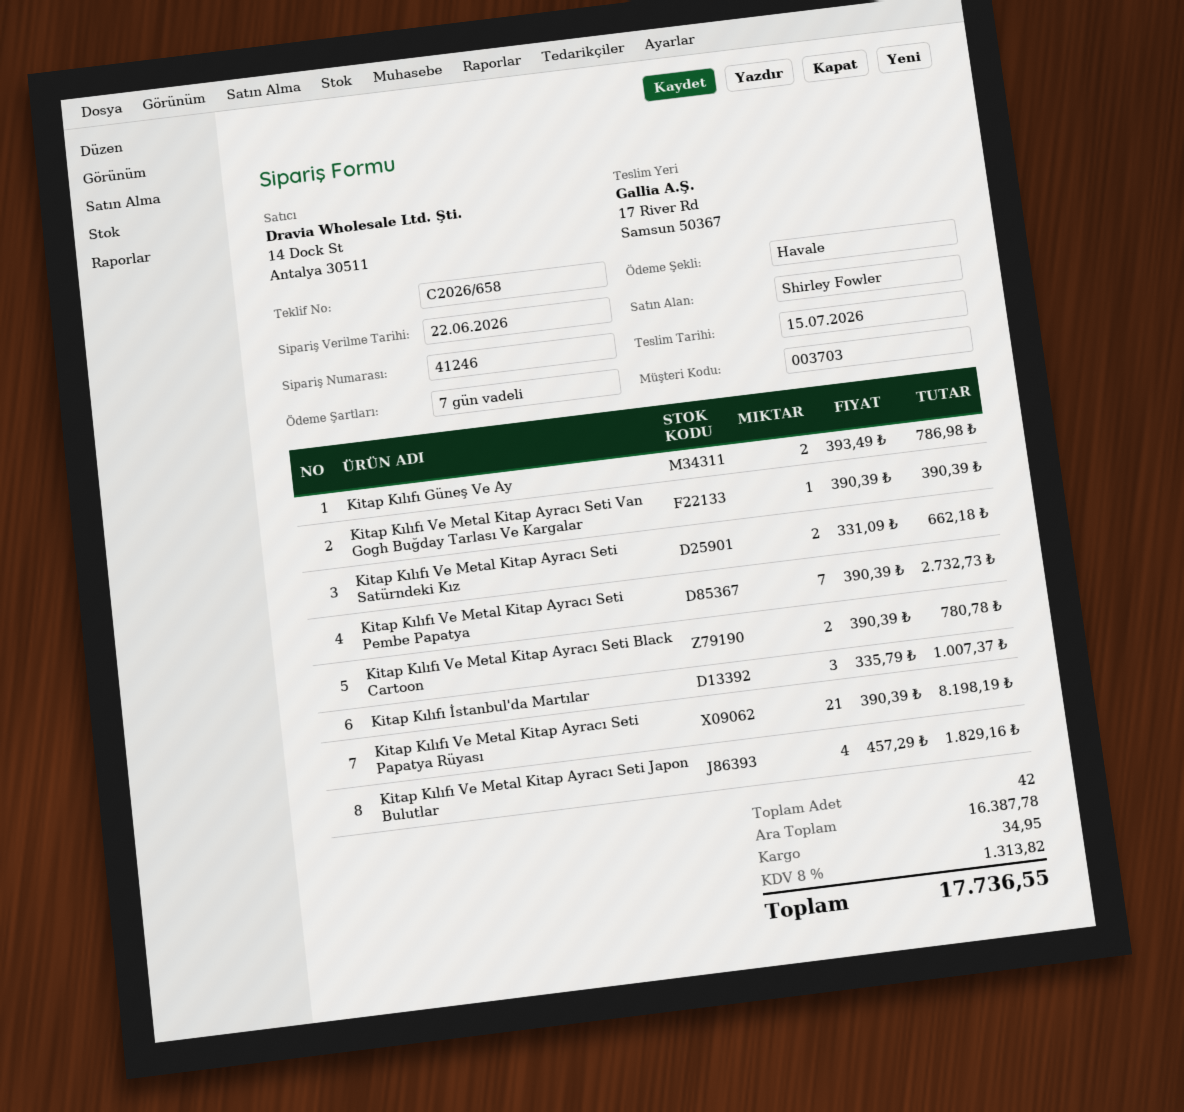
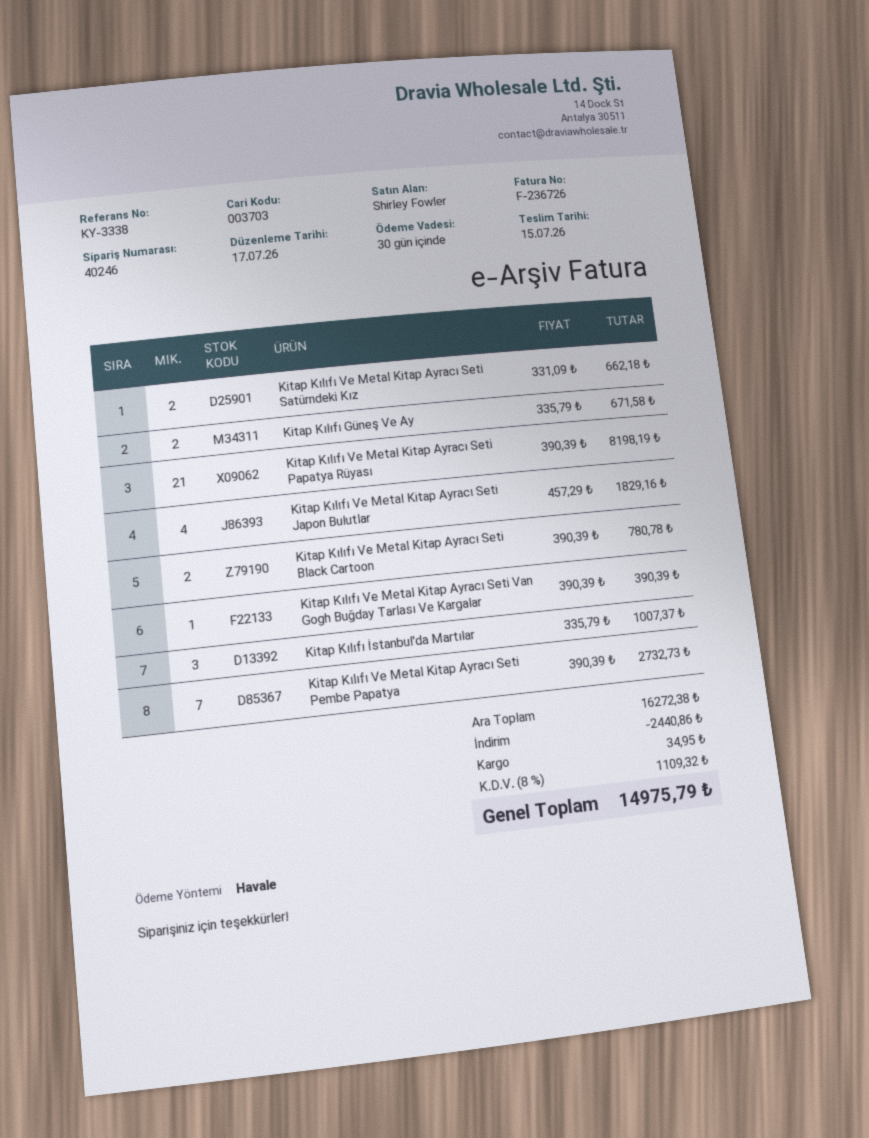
order number: 41246 -> 40246
payment terms: 7 days -> 30 days
Kitap Kılıfı Güneş Ve Ay: 2 x 393.49 = 786.98 -> 2 x 335.79 = 671.58
subtotal: 16387.78 -> 16272.38
discount: none -> 2440.86
tax: 8% = 1313.82 -> 8% = 1109.32
total: 17736.55 -> 14975.79

